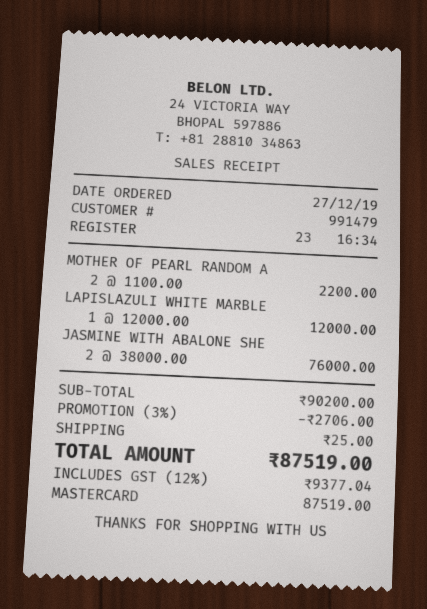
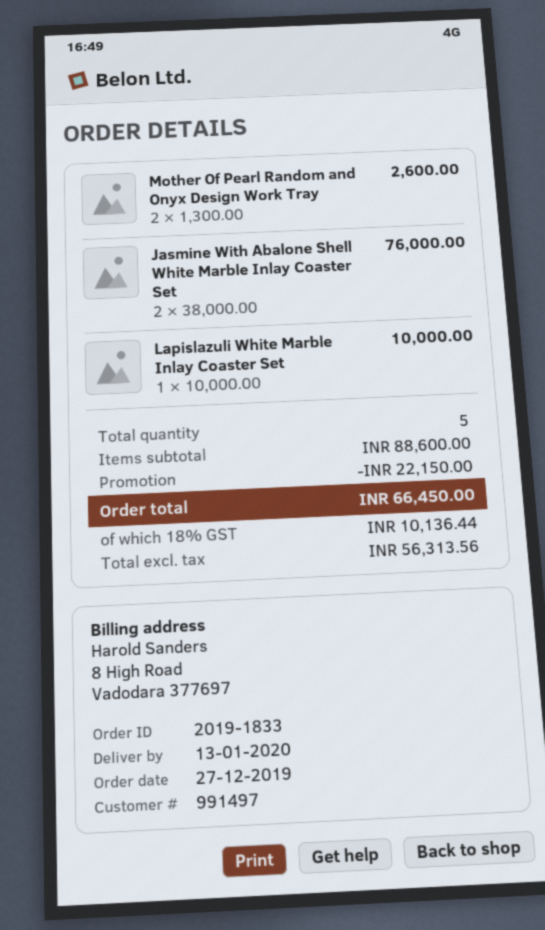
customer number: 991479 -> 991497
MOTHER OF PEARL RANDOM A: 2 x 1100.00 = 2200.00 -> 2 x 1300.00 = 2600.00
LAPISLAZULI WHITE MARBLE: 1 x 12000.00 = 12000.00 -> 1 x 10000.00 = 10000.00
subtotal: 90200.00 -> 88600.00
discount: 2706.00 -> 22150.00
shipping: 25.00 -> none
tax: 12% = 9377.04 -> 18% = 10136.44
total: 87519.00 -> 66450.00

